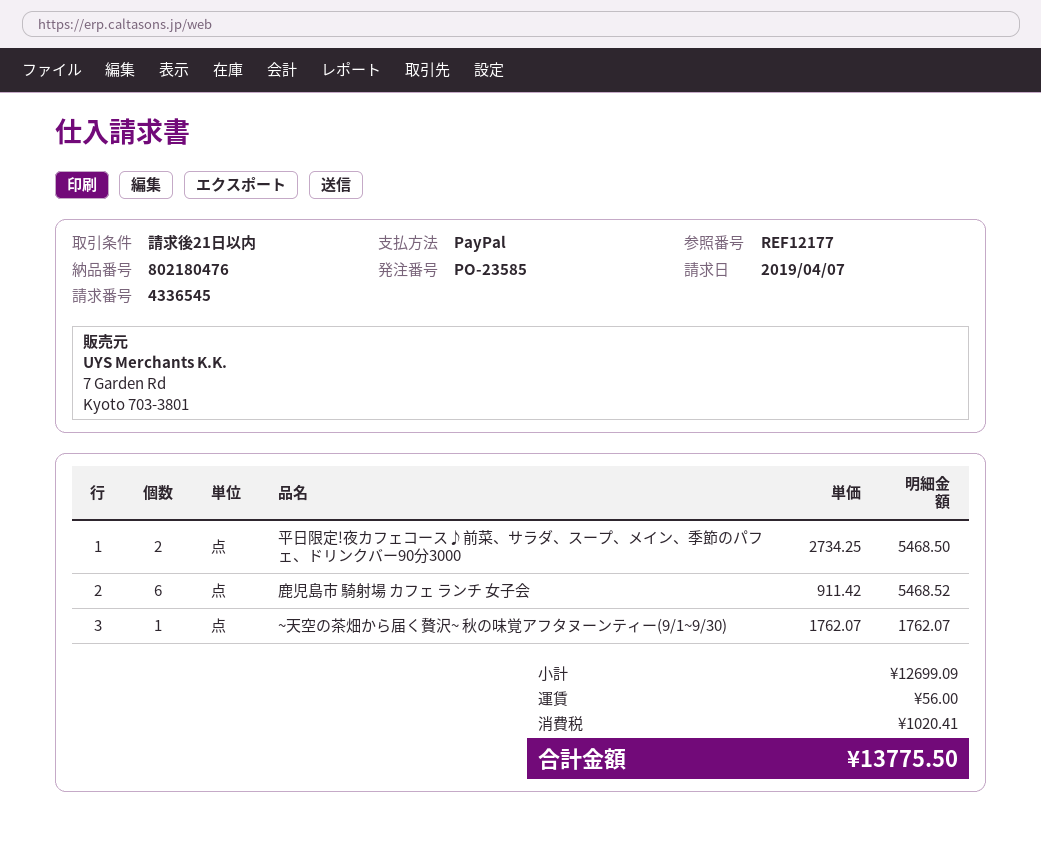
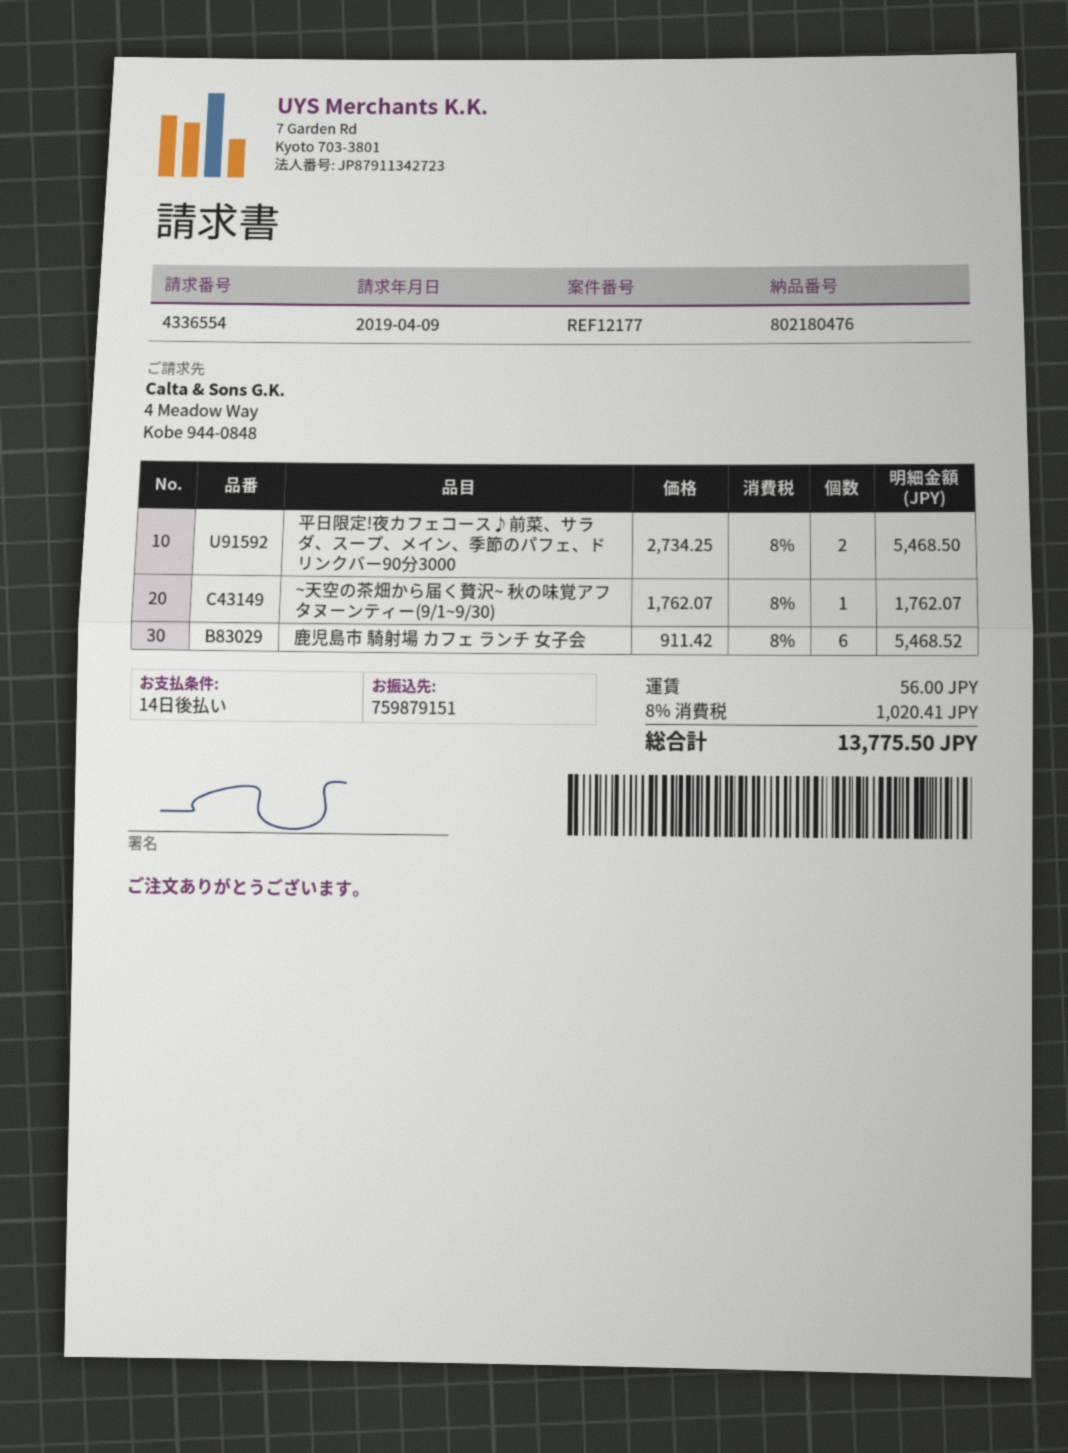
invoice number: 4336545 -> 4336554
invoice date: 2019-04-07 -> 2019-04-09
payment terms: 21 days -> 14 days

